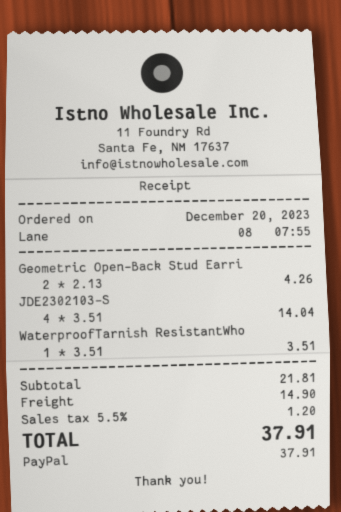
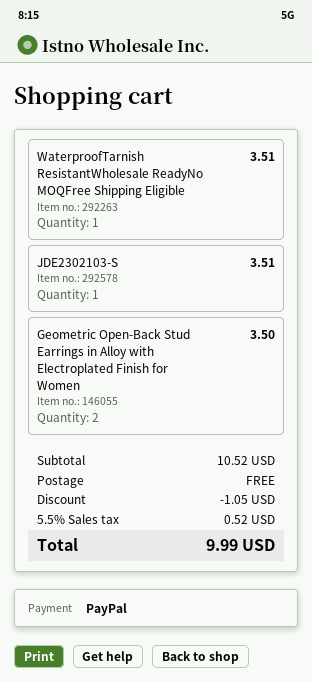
Geometric Open-Back Stud Earri: 2 for 4.26 -> 2 for 3.50
JDE2302103-S: 4 for 14.04 -> 1 for 3.51
subtotal: 21.81 -> 10.52
discount: none -> 1.05
shipping: 14.90 -> 0.00
tax: 5.5% = 1.20 -> 5.5% = 0.52
total: 37.91 -> 9.99

